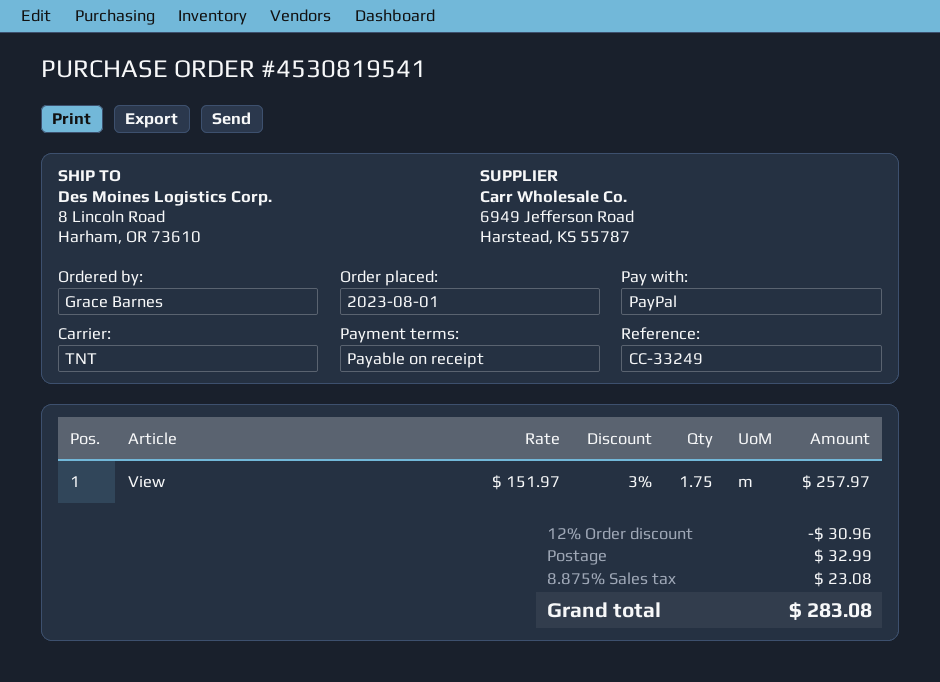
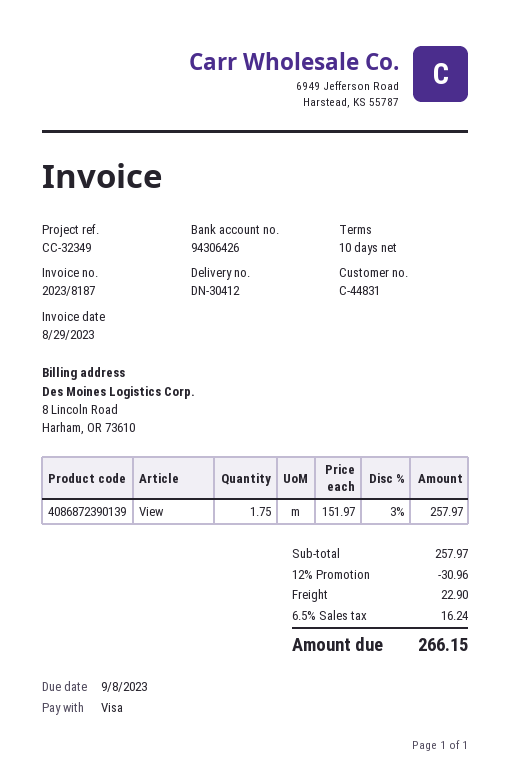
payment terms: on receipt -> 10 days
reference: CC-33249 -> CC-32349
payment method: PayPal -> Visa
shipping: 32.99 -> 22.90
tax: 8.875% = 23.08 -> 6.5% = 16.24
total: 283.08 -> 266.15

